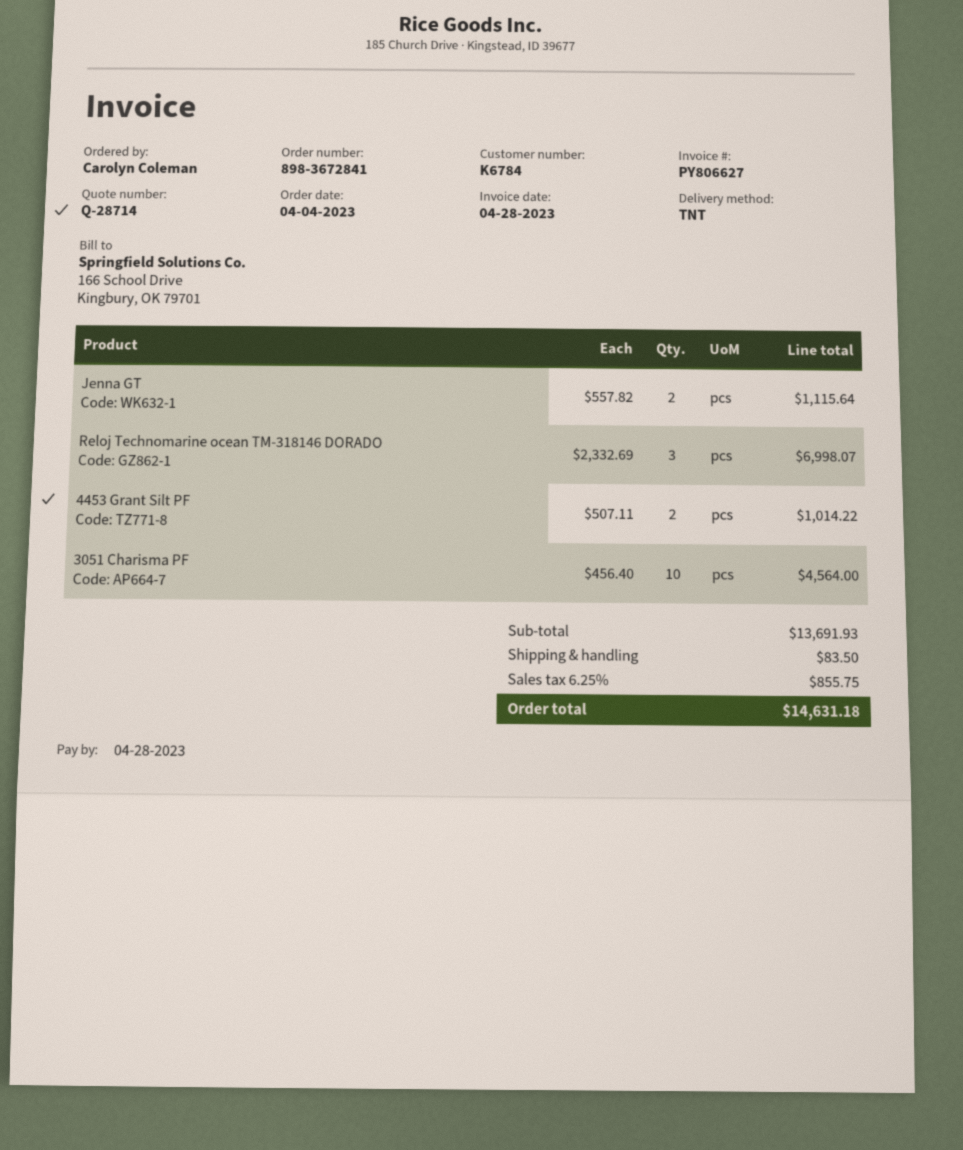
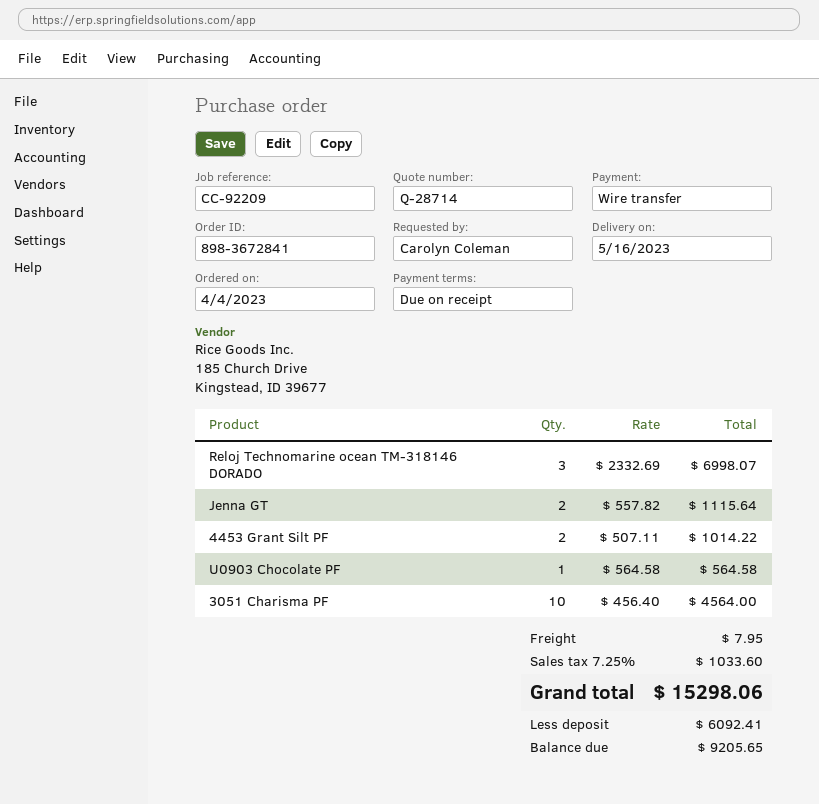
U0903 Chocolate PF: none -> 1 x 564.58 = 564.58
shipping: 83.50 -> 7.95
tax: 6.25% = 855.75 -> 7.25% = 1033.60
total: 14631.18 -> 15298.06

